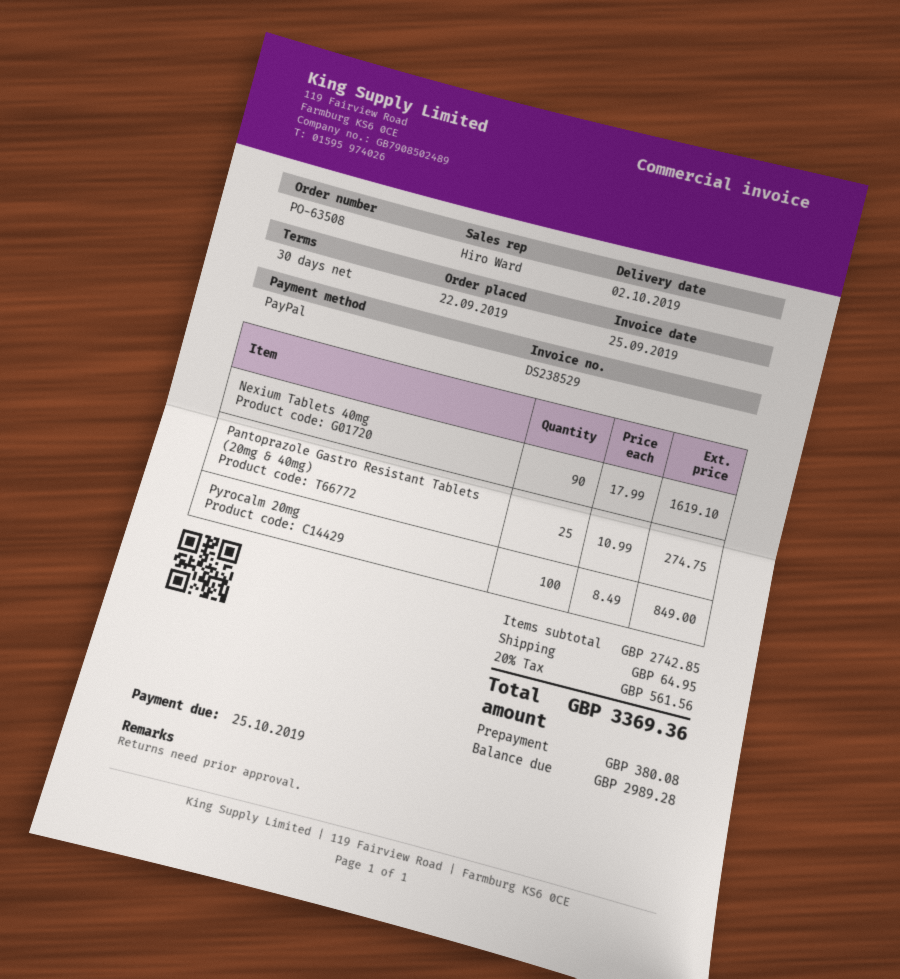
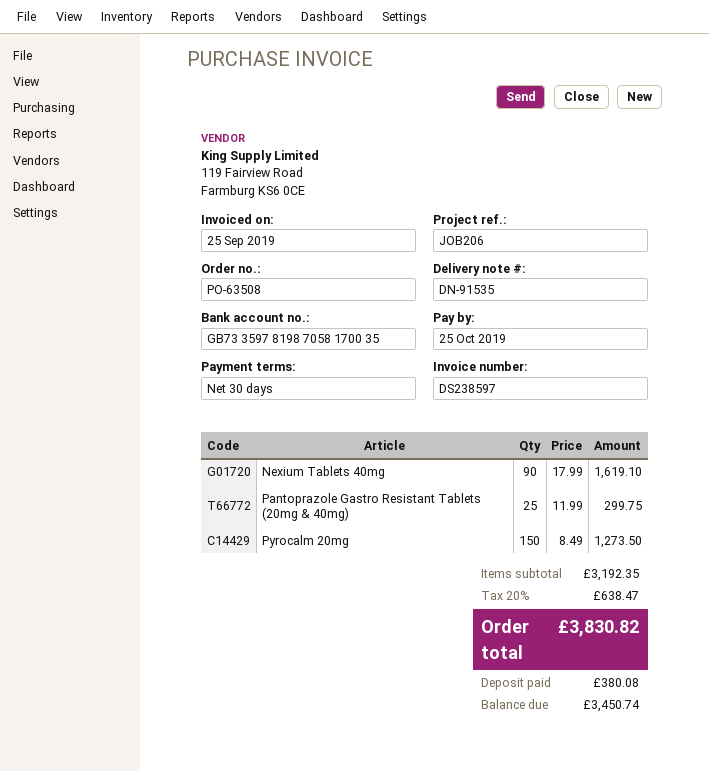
invoice number: DS238529 -> DS238597
Pantoprazole Gastro Resistant Tablets (20mg & 40mg): 25 x 10.99 = 274.75 -> 25 x 11.99 = 299.75
Pyrocalm 20mg: 100 x 8.49 = 849.00 -> 150 x 8.49 = 1273.50
subtotal: 2742.85 -> 3192.35
shipping: 64.95 -> none
tax: 20% = 561.56 -> 20% = 638.47
total: 3369.36 -> 3830.82
balance: 2989.28 -> 3450.74

